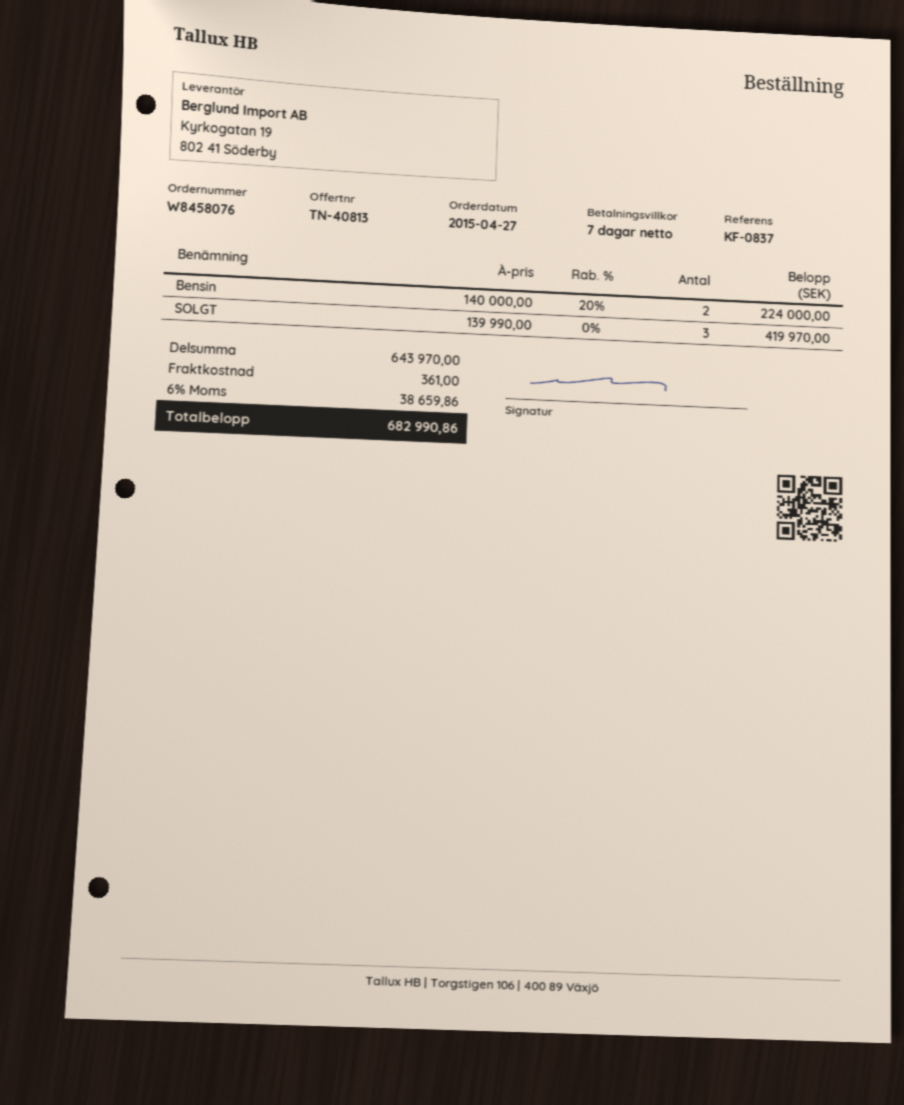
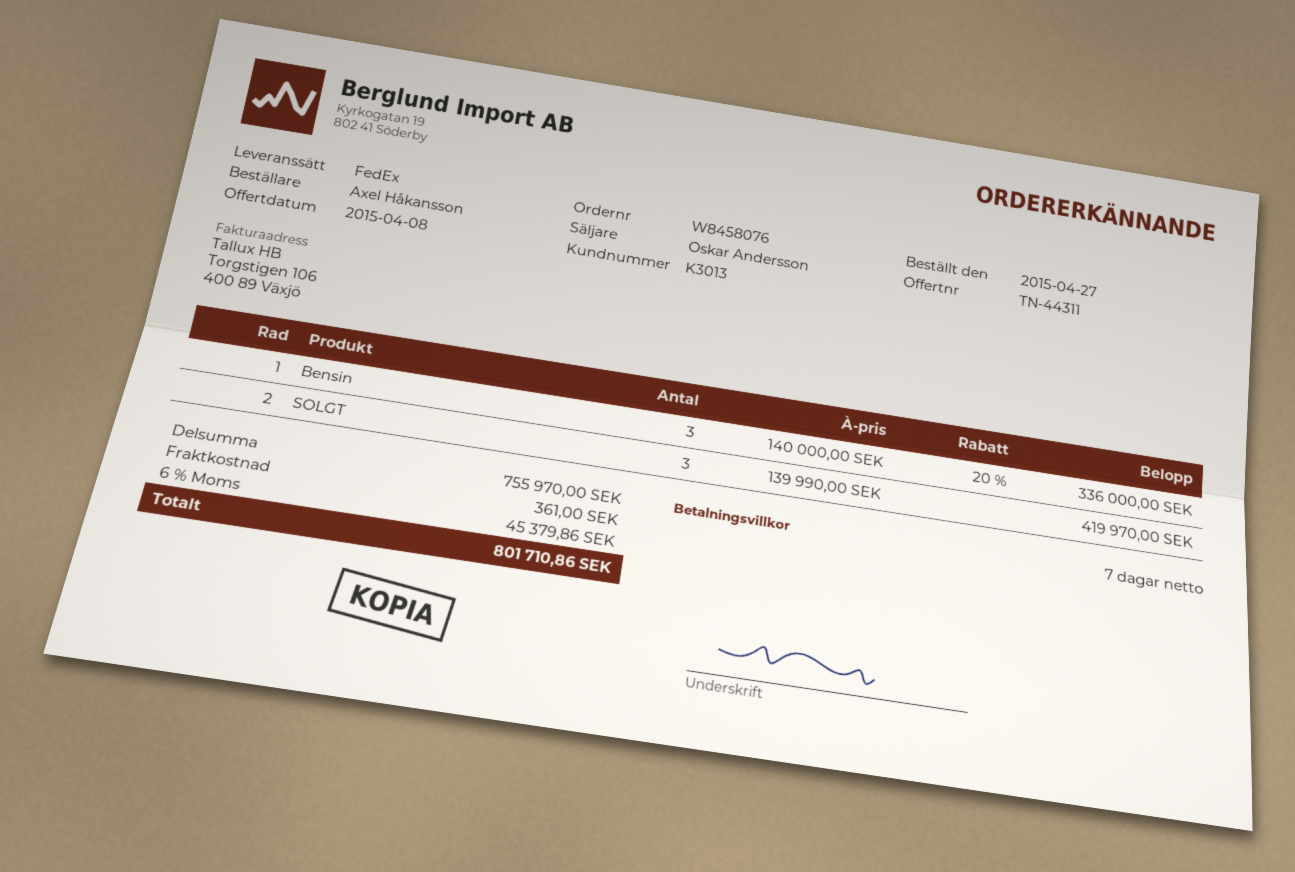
quote number: TN-40813 -> TN-44311
Bensin: 2 x 140000.00 - 20% = 224000.00 -> 3 x 140000.00 - 20% = 336000.00
subtotal: 643970.00 -> 755970.00
tax: 6% = 38659.86 -> 6% = 45379.86
total: 682990.86 -> 801710.86

